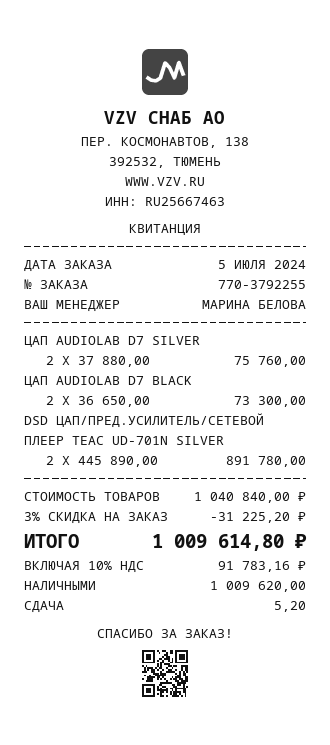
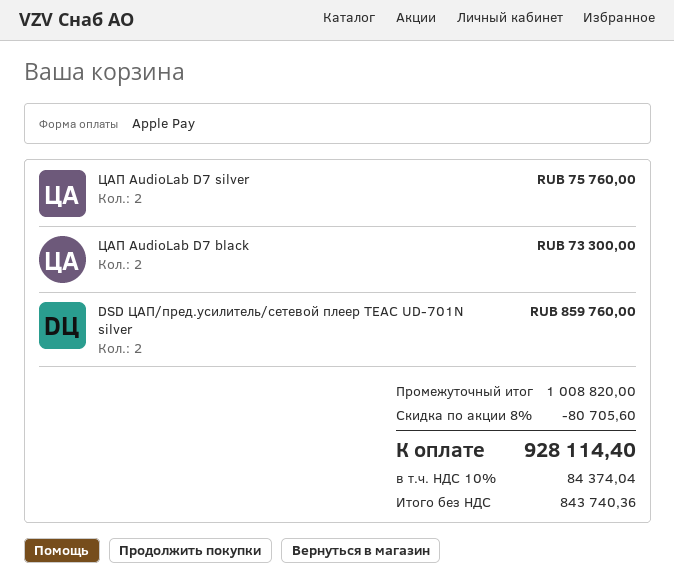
payment method: cash -> Apple Pay
DSD ЦАП/ПРЕД.УСИЛИТЕЛЬ/СЕТЕВОЙ ПЛЕЕР TEAC UD-701N SILVER: 2 for 891780.00 -> 2 for 859760.00
subtotal: 1040840.00 -> 1008820.00
discount: 3% = 31225.20 -> 8% = 80705.60
tax: 10% = 91783.16 -> 10% = 84374.04
total: 1009614.80 -> 928114.40

